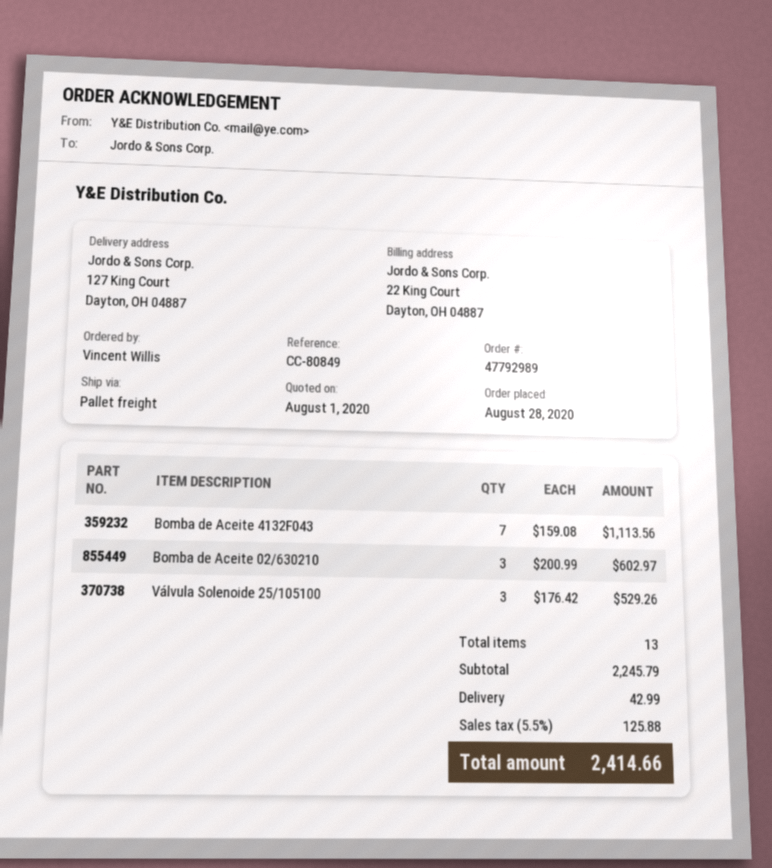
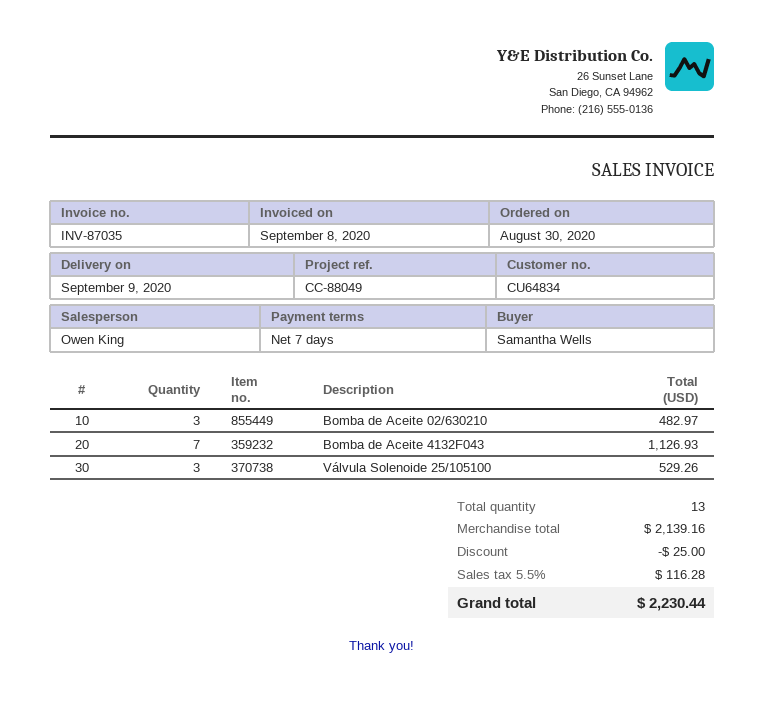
order date: 2020-08-28 -> 2020-08-30
reference: CC-80849 -> CC-88049
ordered by: Vincent Willis -> Samantha Wells
Bomba de Aceite 4132F043: 7 for 1113.56 -> 7 for 1126.93
Bomba de Aceite 02/630210: 3 for 602.97 -> 3 for 482.97
subtotal: 2245.79 -> 2139.16
discount: none -> 25.00
shipping: 42.99 -> none
tax: 5.5% = 125.88 -> 5.5% = 116.28
total: 2414.66 -> 2230.44

